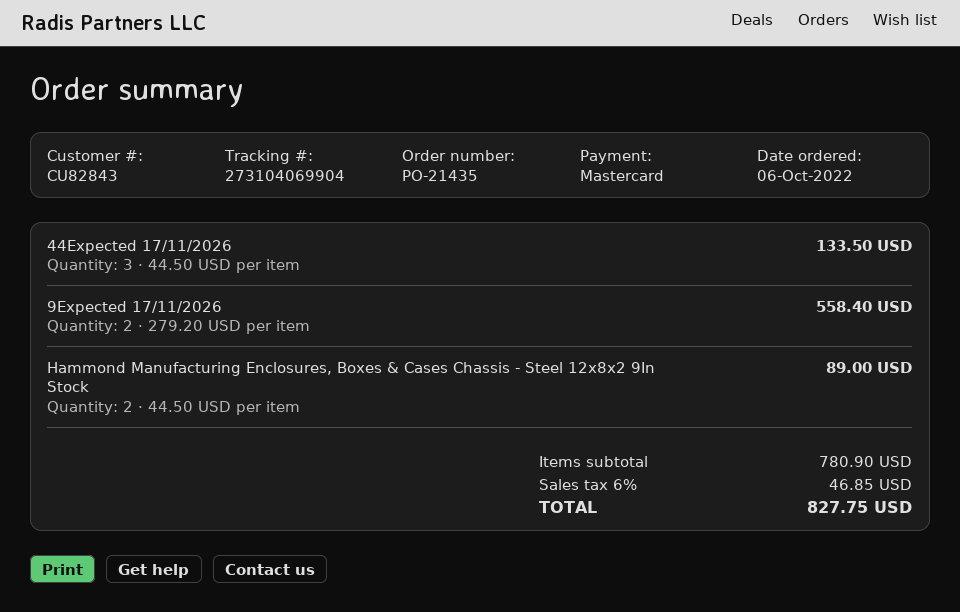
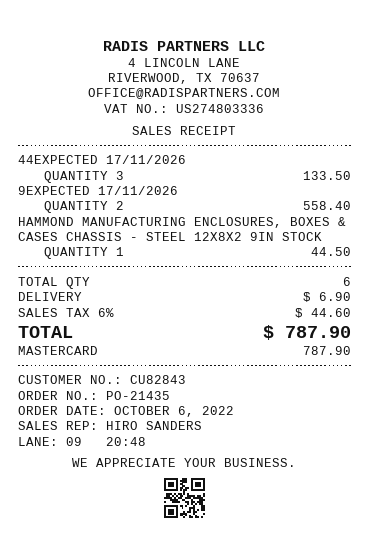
Hammond Manufacturing Enclosures, Boxes & Cases Chassis - Steel 12x8x2 9In Stock: 2 for 89.00 -> 1 for 44.50
shipping: none -> 6.90
tax: 6% = 46.85 -> 6% = 44.60
total: 827.75 -> 787.90

